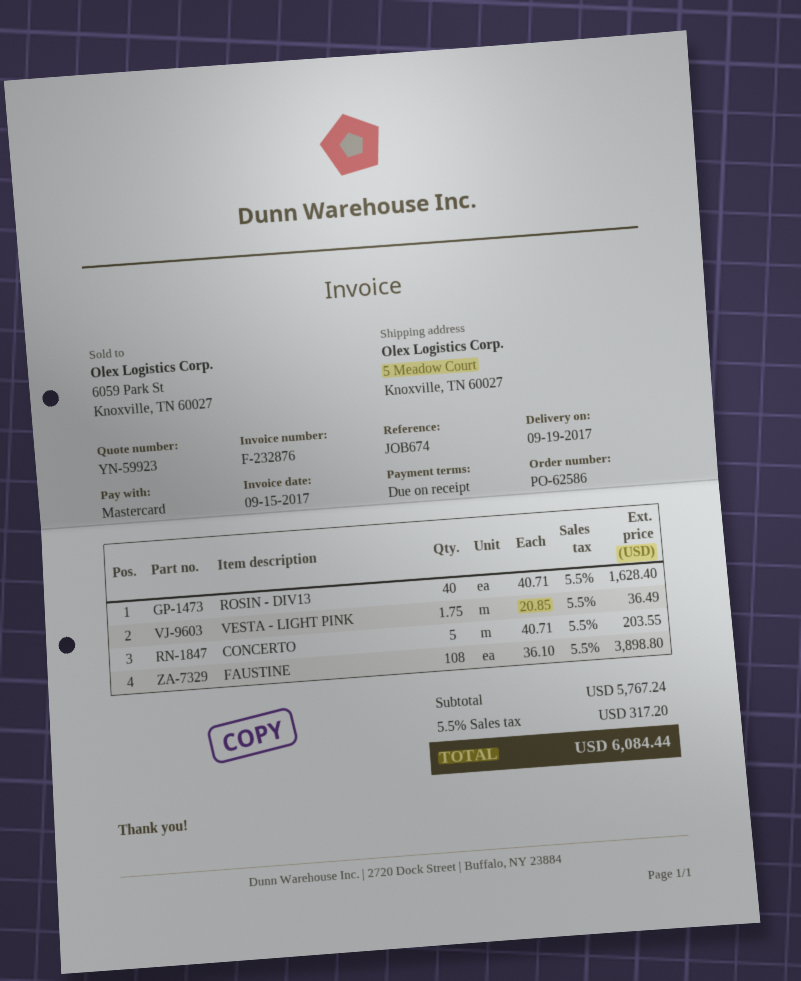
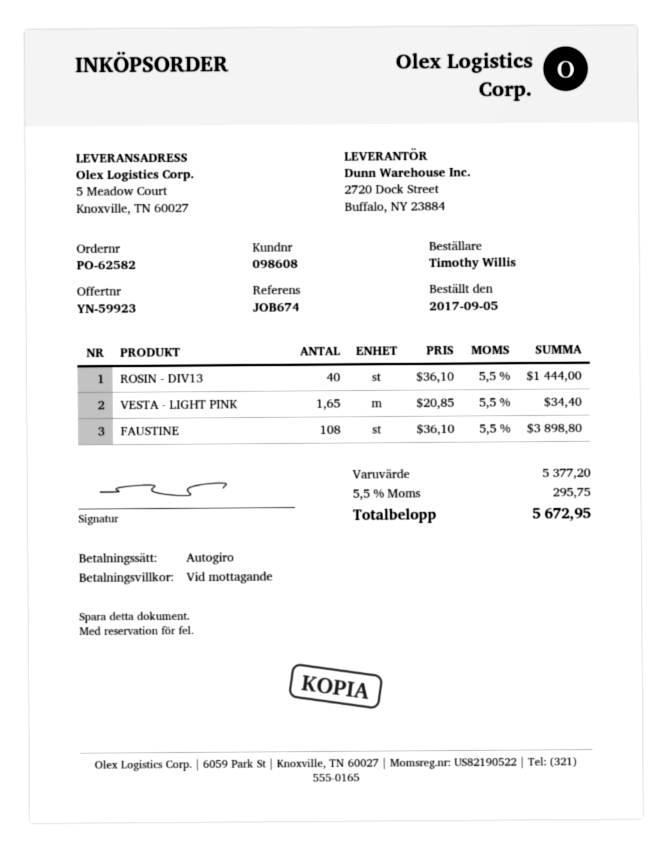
order number: PO-62586 -> PO-62582
payment method: Mastercard -> direct debit
ROSIN - DIV13: 40 x 40.71 = 1628.40 -> 40 x 36.10 = 1444.00
VESTA - LIGHT PINK: 1.75 x 20.85 = 36.49 -> 1.65 x 20.85 = 34.40
CONCERTO: 5 x 40.71 = 203.55 -> none
subtotal: 5767.24 -> 5377.20
tax: 5.5% = 317.20 -> 5.5% = 295.75
total: 6084.44 -> 5672.95

